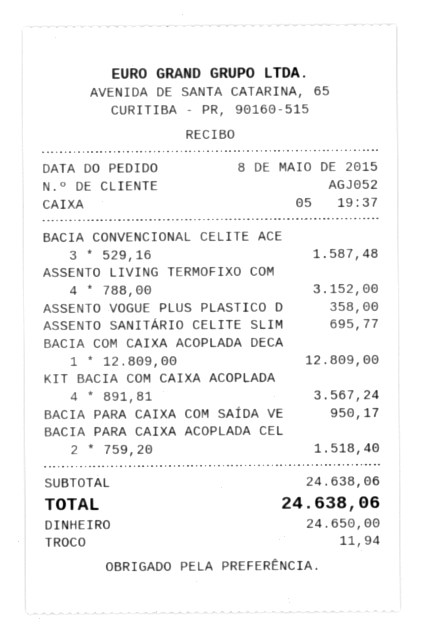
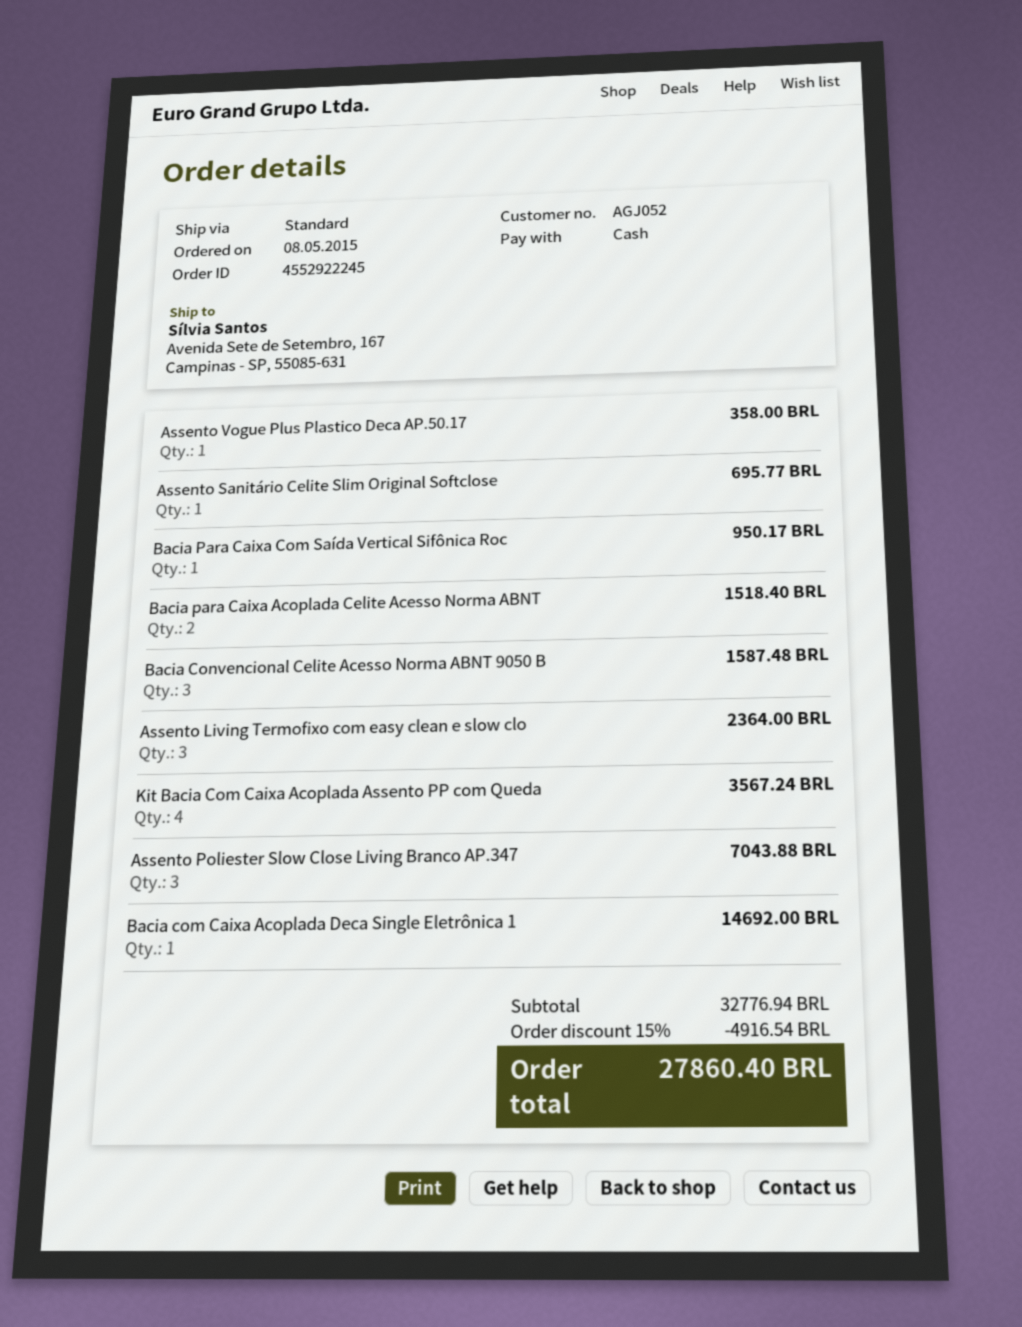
ASSENTO LIVING TERMOFIXO COM: 4 for 3152.00 -> 3 for 2364.00
BACIA COM CAIXA ACOPLADA DECA: 1 for 12809.00 -> 1 for 14692.00
Assento Poliester Slow Close Living Branco AP.347: none -> 3 for 7043.88
subtotal: 24638.06 -> 32776.94
discount: none -> 15% = 4916.54
total: 24638.06 -> 27860.40

